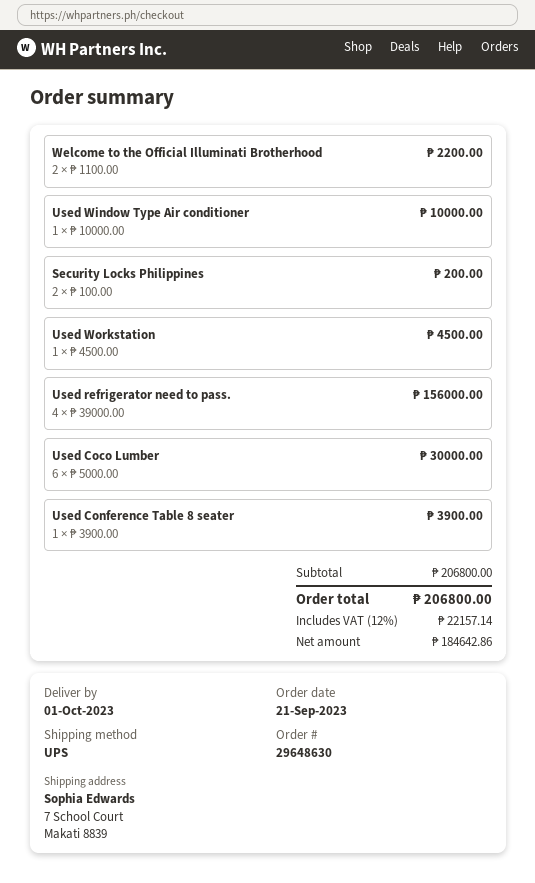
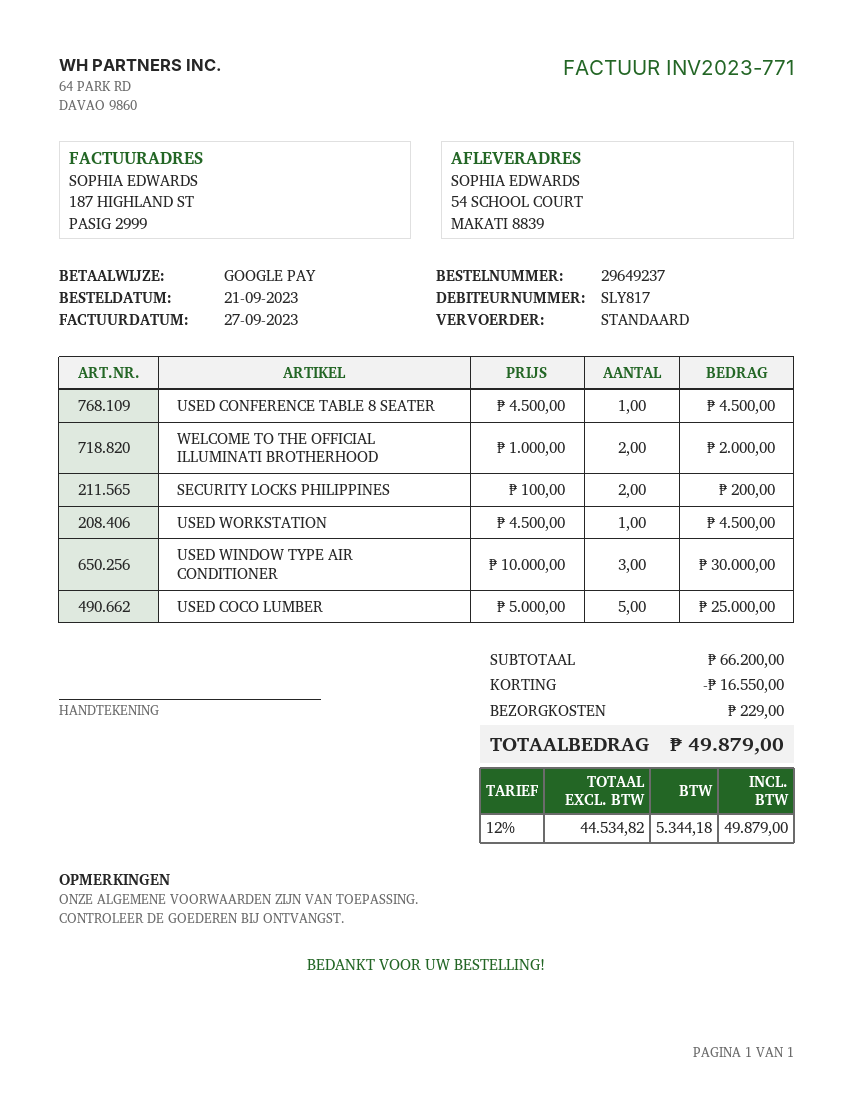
order number: 29648630 -> 29649237
shipping method: UPS -> standard
ship to: 7 School Court, Makati 8839 -> 54 SCHOOL COURT, MAKATI 8839
Welcome to the Official Illuminati Brotherhood: 2 x 1100.00 = 2200.00 -> 2 x 1000.00 = 2000.00
Used Window Type Air conditioner: 1 x 10000.00 = 10000.00 -> 3 x 10000.00 = 30000.00
Used refrigerator need to pass.: 4 x 39000.00 = 156000.00 -> none
Used Coco Lumber: 6 x 5000.00 = 30000.00 -> 5 x 5000.00 = 25000.00
Used Conference Table 8 seater: 1 x 3900.00 = 3900.00 -> 1 x 4500.00 = 4500.00
subtotal: 206800.00 -> 66200.00
discount: none -> 16550.00
shipping: none -> 229.00
net: 184642.86 -> 44534.82
tax: 12% = 22157.14 -> 12% = 5344.18
total: 206800.00 -> 49879.00

